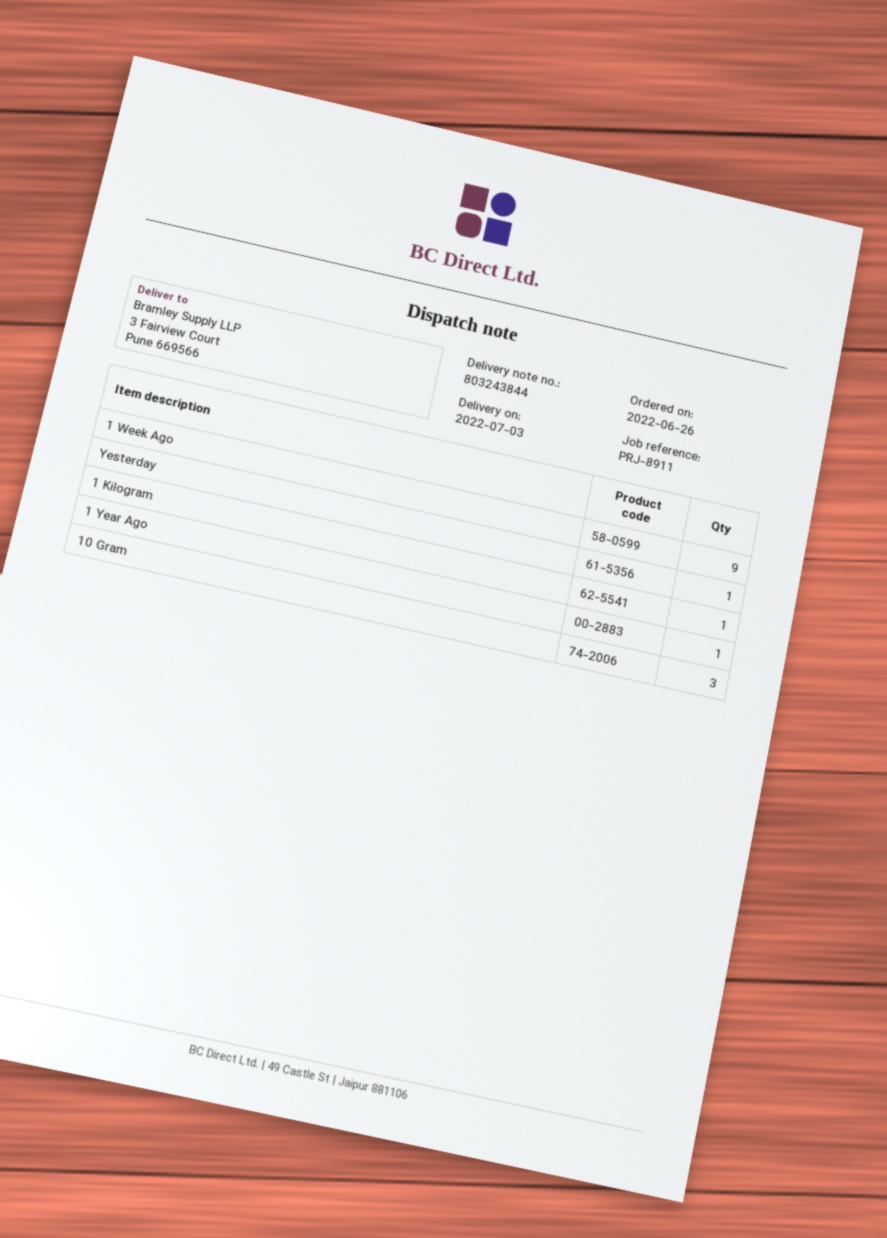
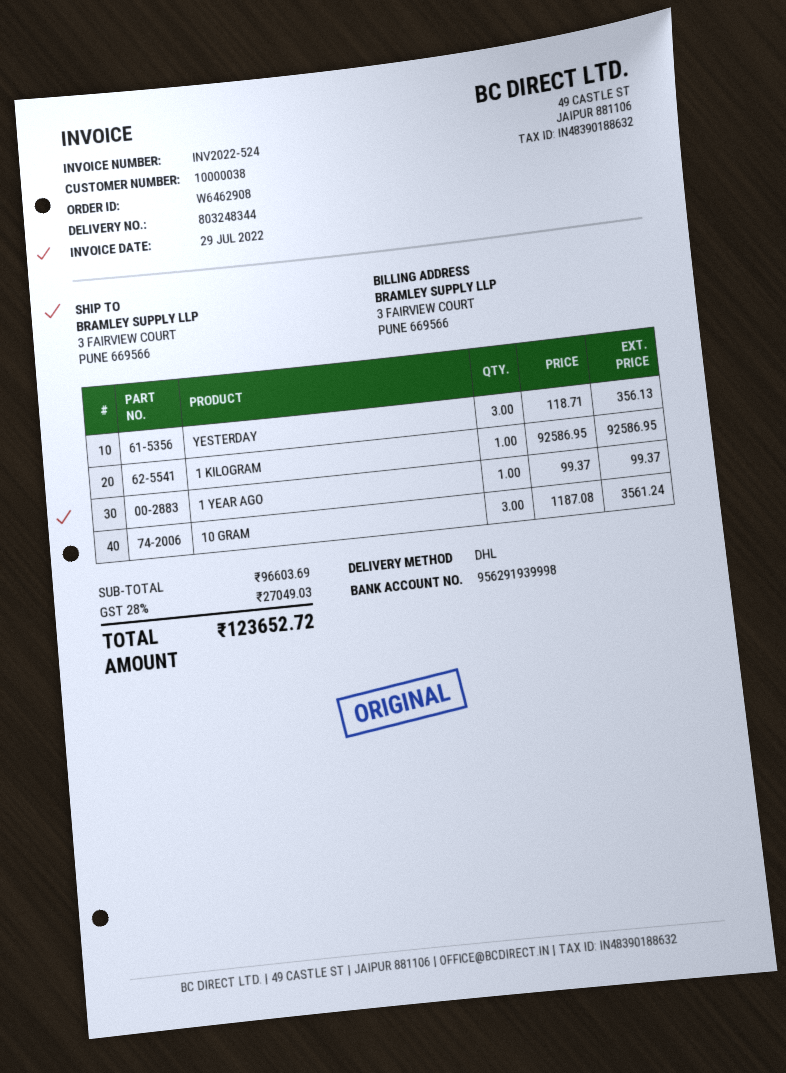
delivery note number: 803243844 -> 803248344
1 Week Ago: 9 -> none
Yesterday: 1 -> 3

